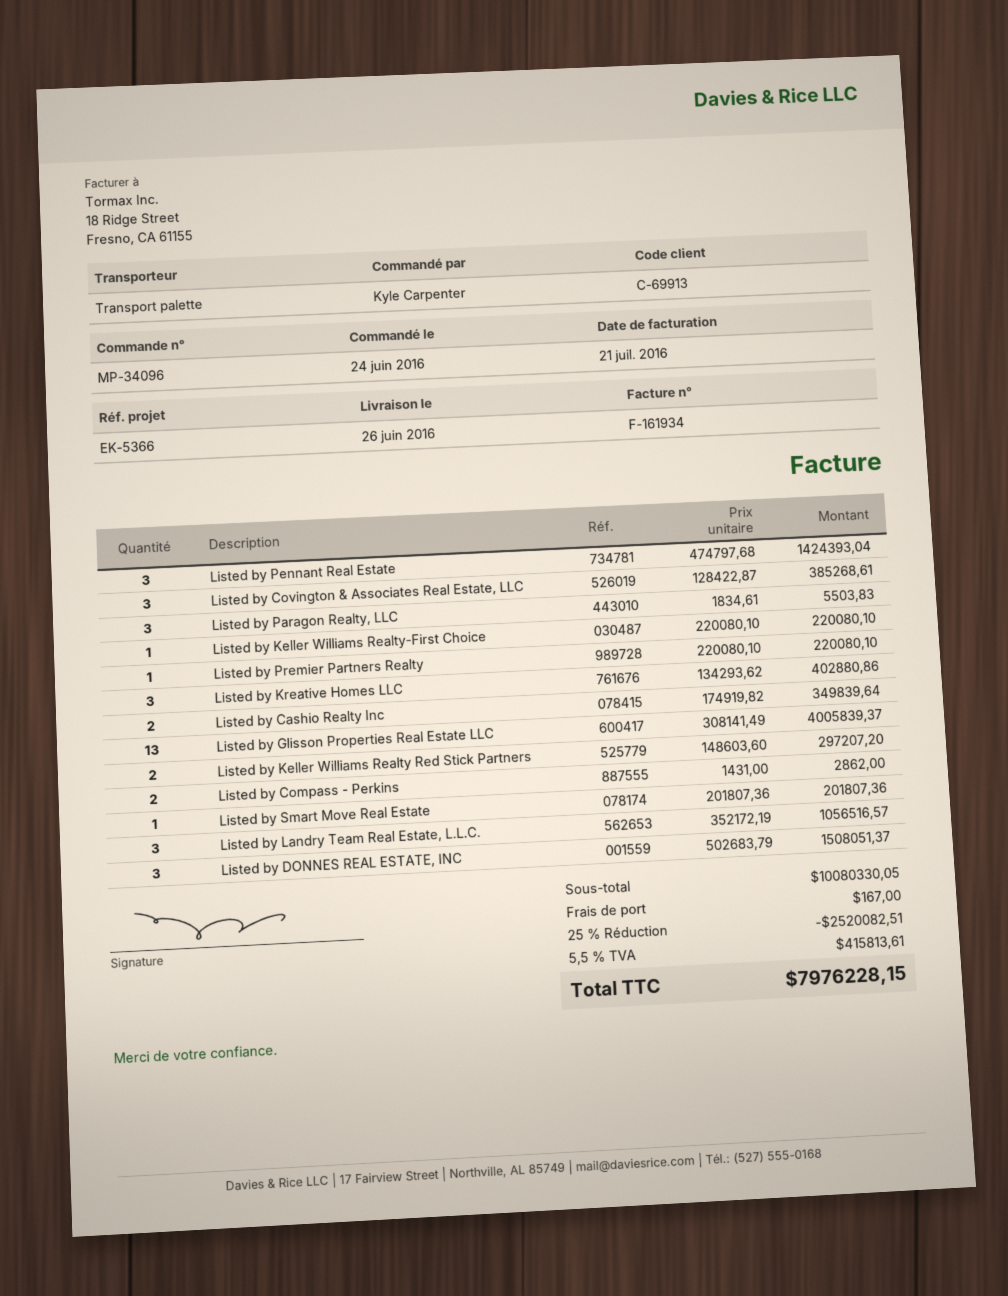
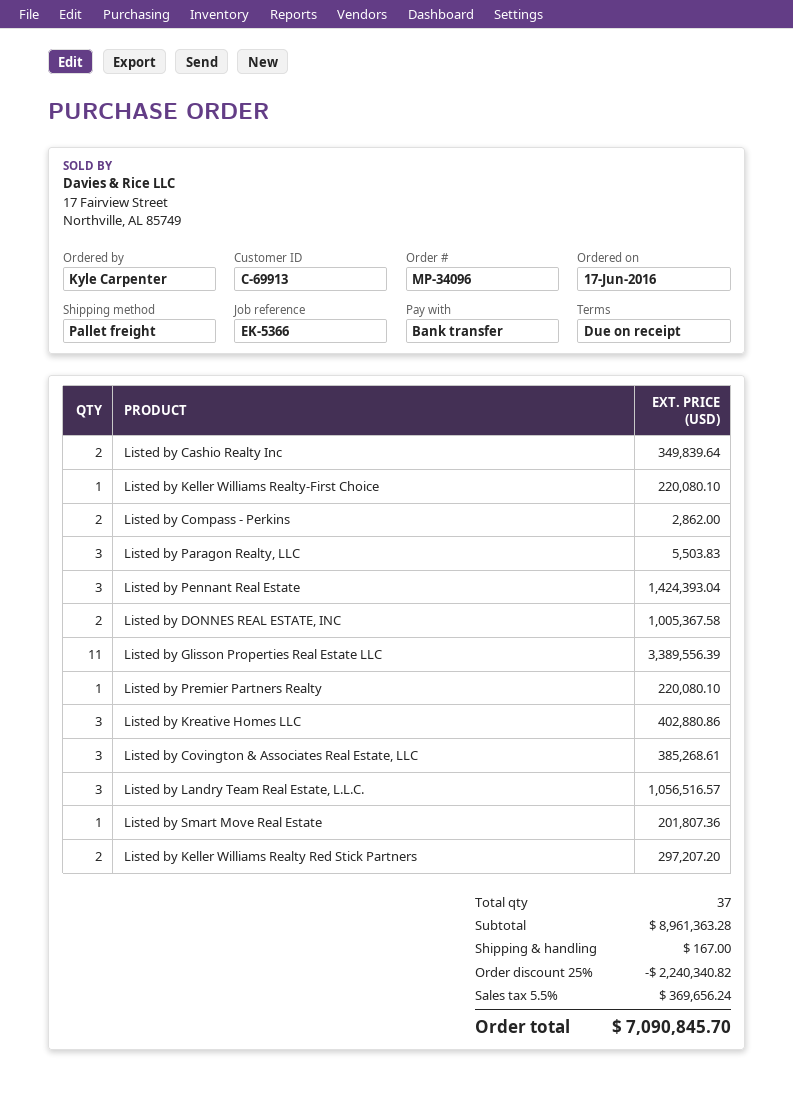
order date: 2016-06-24 -> 2016-06-17
Listed by Glisson Properties Real Estate LLC: 13 for 4005839.37 -> 11 for 3389556.39
Listed by DONNES REAL ESTATE, INC: 3 for 1508051.37 -> 2 for 1005367.58
subtotal: 10080330.05 -> 8961363.28
discount: 25% = 2520082.51 -> 25% = 2240340.82
tax: 5.5% = 415813.61 -> 5.5% = 369656.24
total: 7976228.15 -> 7090845.70

